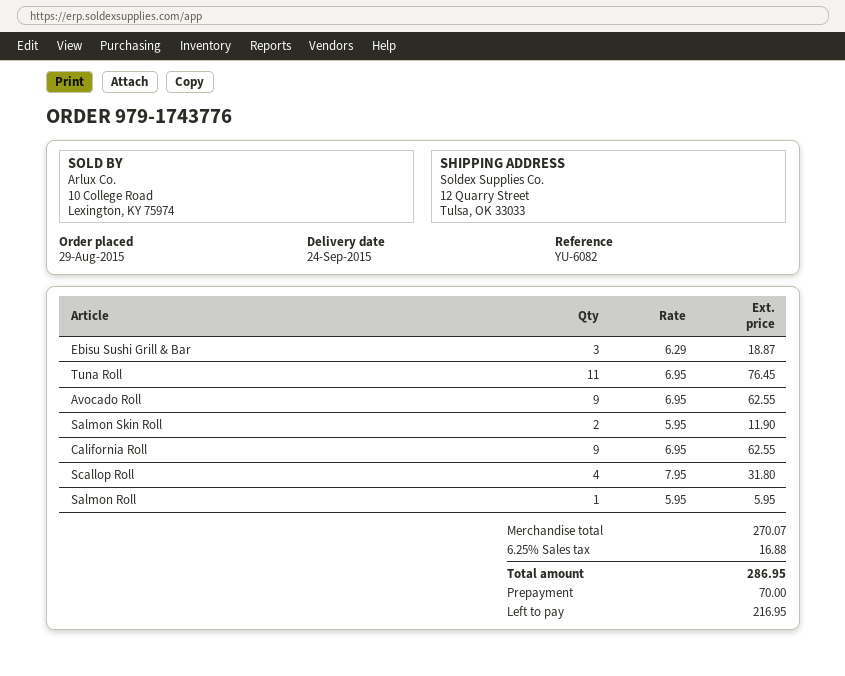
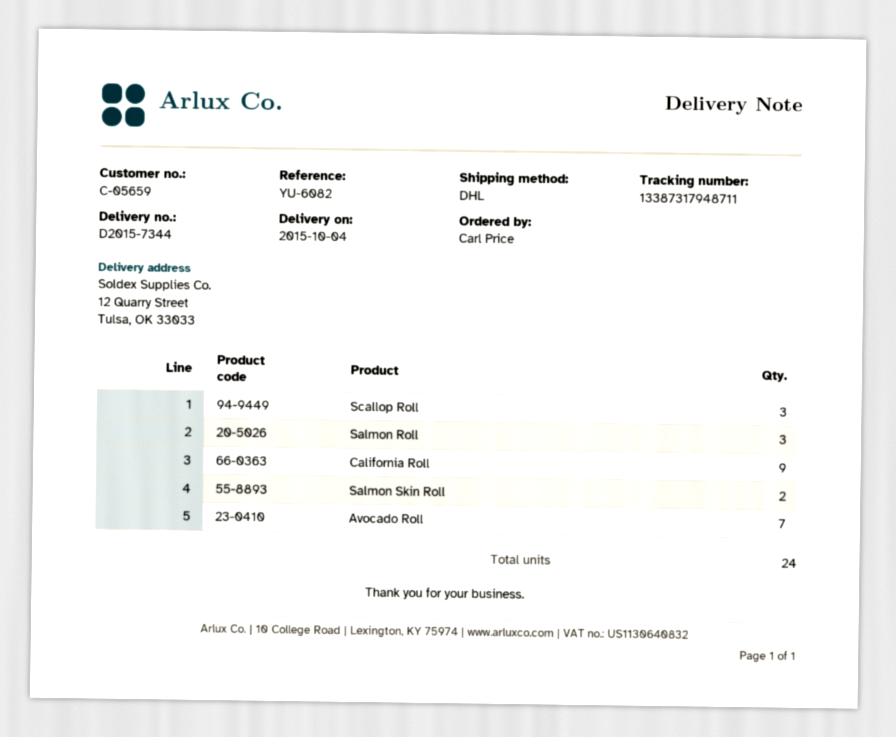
delivery date: 2015-09-24 -> 2015-10-04
Ebisu Sushi Grill & Bar: 3 -> none
Tuna Roll: 11 -> none
Avocado Roll: 9 -> 7
Scallop Roll: 4 -> 3
Salmon Roll: 1 -> 3

